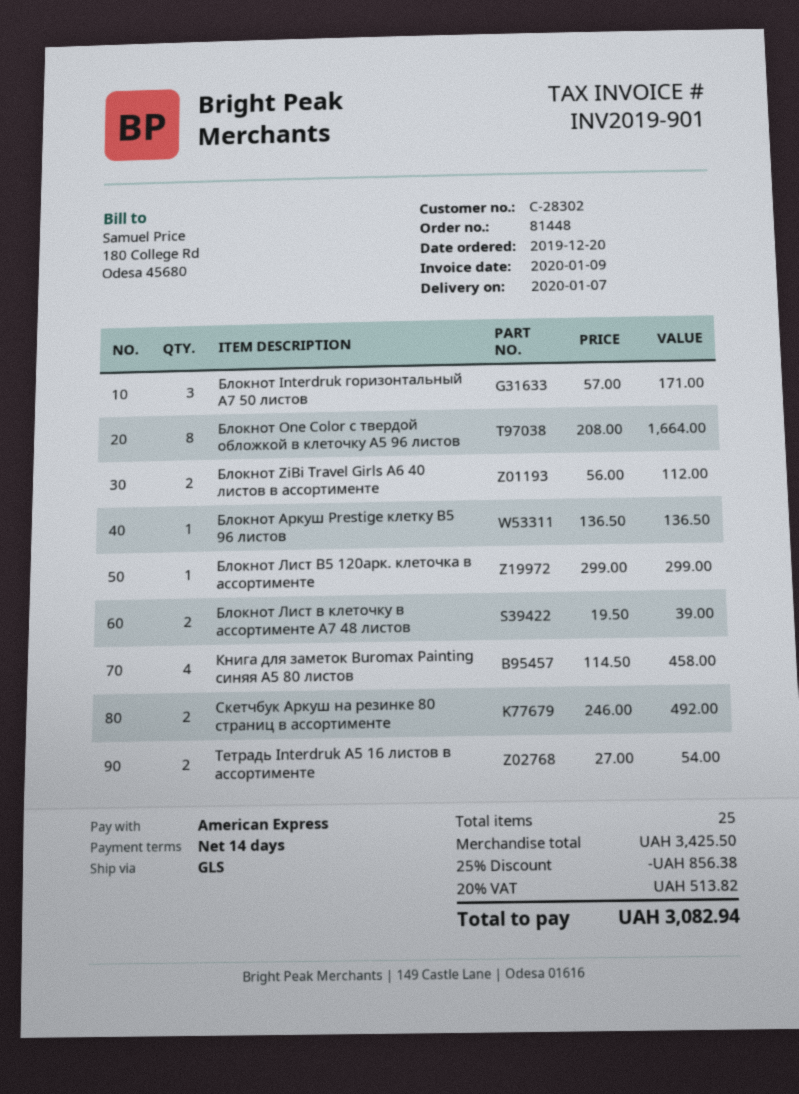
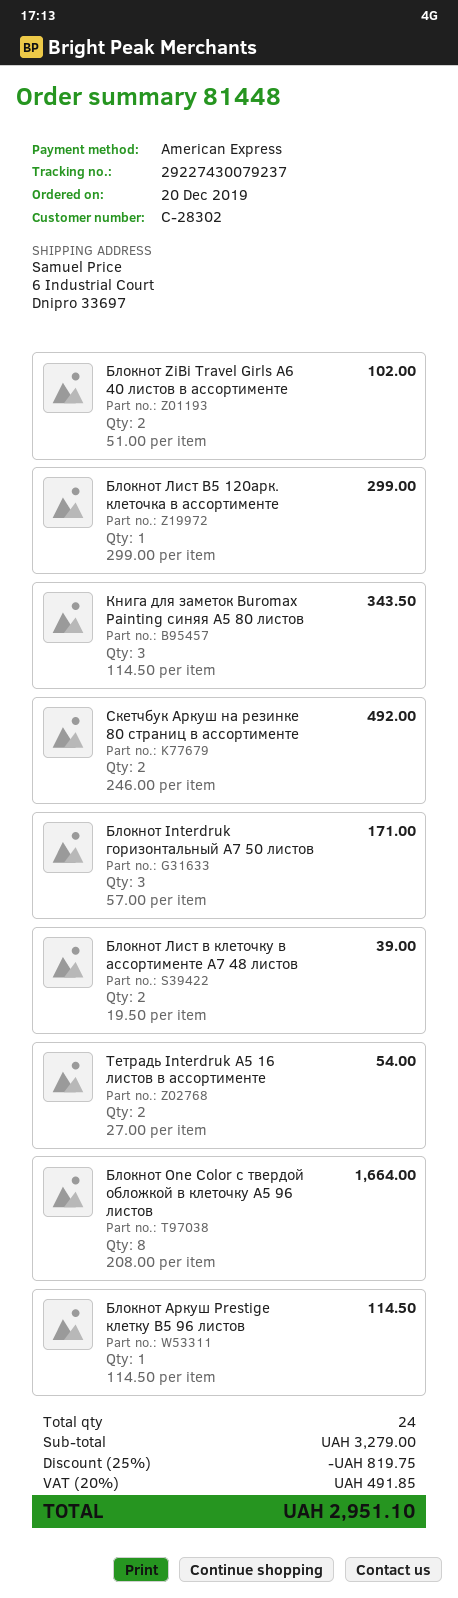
Блокнот ZiBi Travel Girls А6 40 листов в ассортименте: 2 x 56.00 = 112.00 -> 2 x 51.00 = 102.00
Блокнот Аркуш Prestige клетку В5 96 листов: 1 x 136.50 = 136.50 -> 1 x 114.50 = 114.50
Книга для заметок Buromax Painting синяя А5 80 листов: 4 x 114.50 = 458.00 -> 3 x 114.50 = 343.50
total quantity: 25 -> 24
subtotal: 3425.50 -> 3279.00
discount: 25% = 856.38 -> 25% = 819.75
tax: 20% = 513.82 -> 20% = 491.85
total: 3082.94 -> 2951.10

